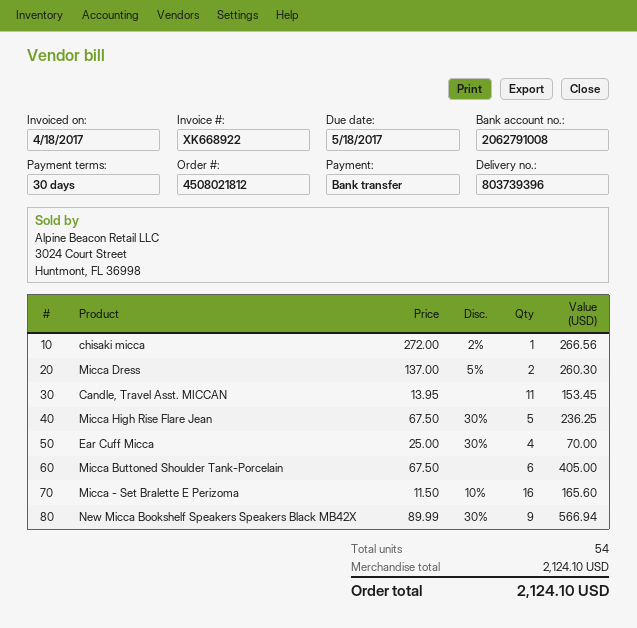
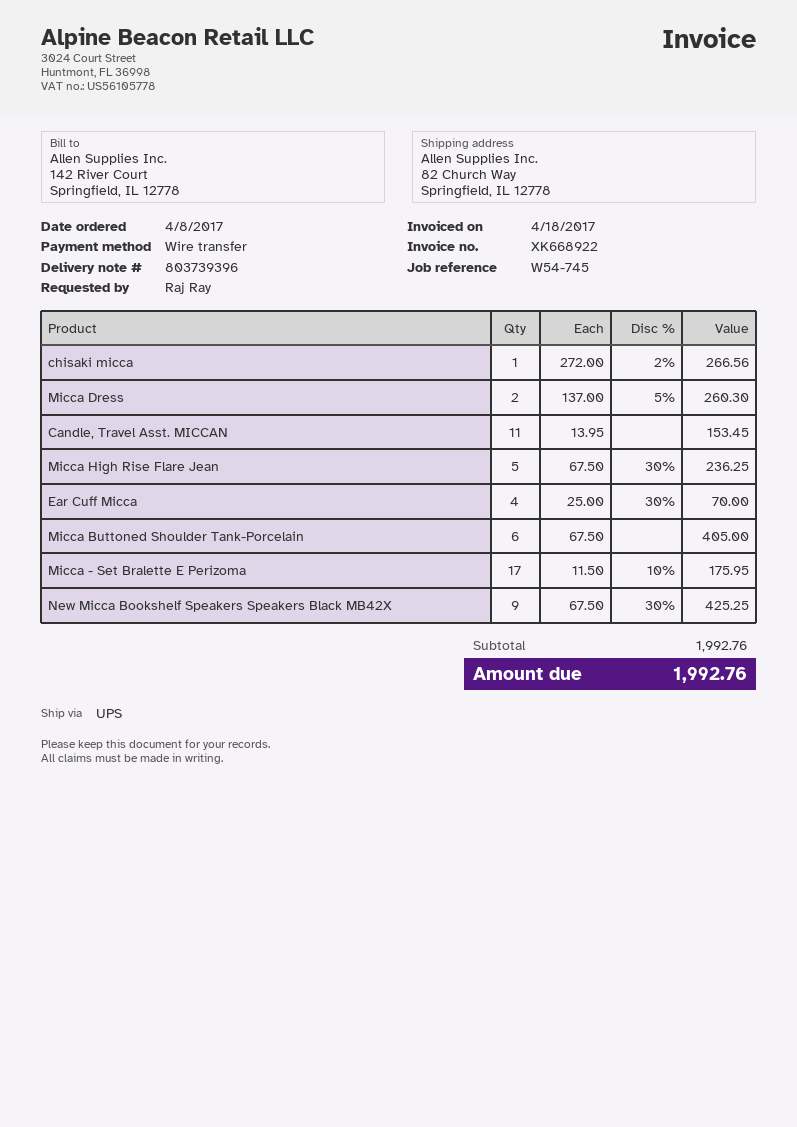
Micca - Set Bralette E Perizoma: 16 x 11.50 - 10% = 165.60 -> 17 x 11.50 - 10% = 175.95
New Micca Bookshelf Speakers Speakers Black MB42X: 9 x 89.99 - 30% = 566.94 -> 9 x 67.50 - 30% = 425.25
subtotal: 2124.10 -> 1992.76
total: 2124.10 -> 1992.76

